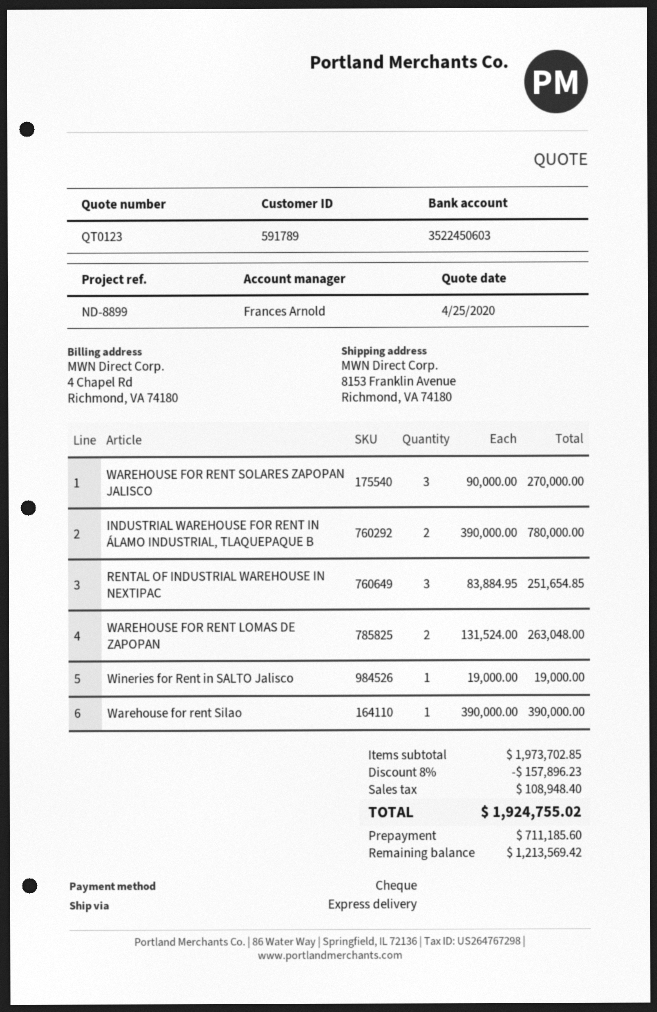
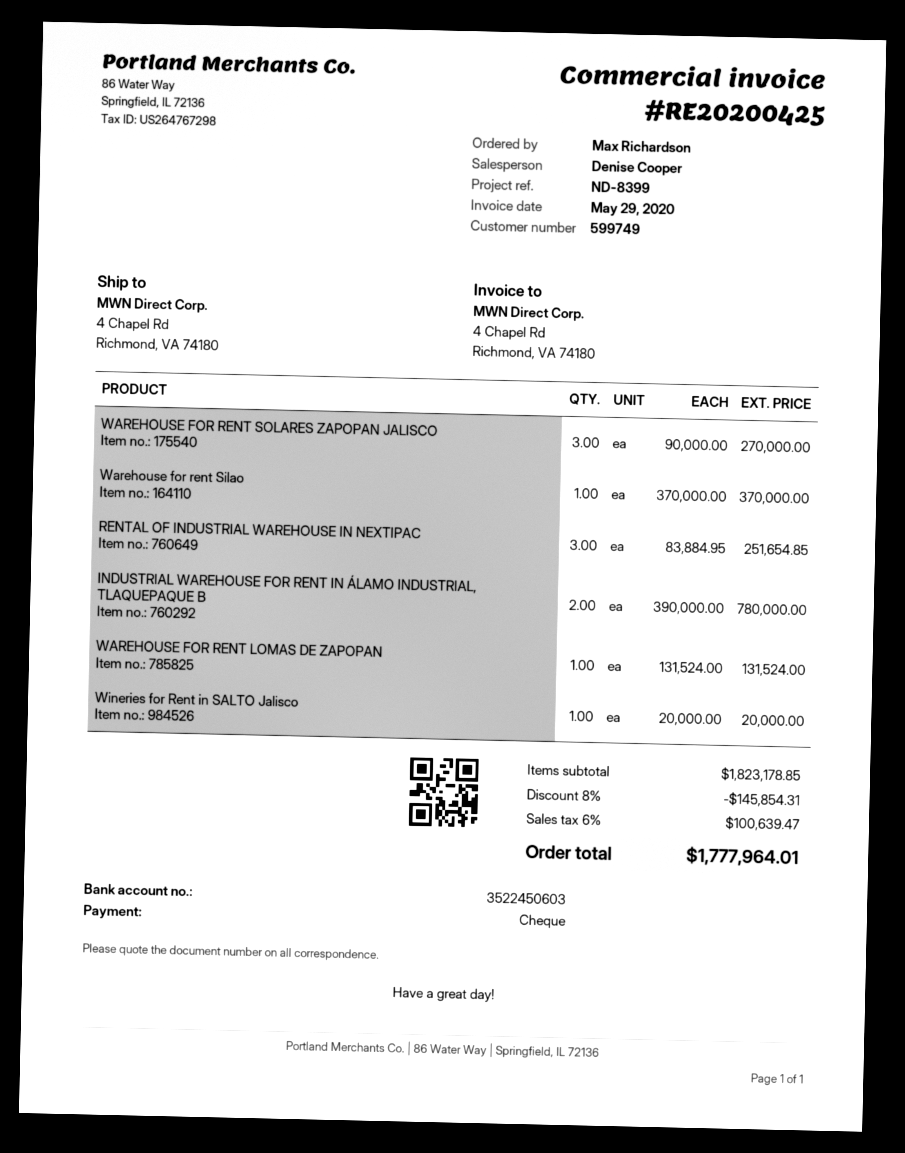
customer number: 591789 -> 599749
reference: ND-8899 -> ND-8399
sales rep: Frances Arnold -> Denise Cooper
ship to: 8153 Franklin Avenue, Richmond, VA 74180 -> 4 Chapel Rd, Richmond, VA 74180
WAREHOUSE FOR RENT LOMAS DE ZAPOPAN: 2 x 131524.00 = 263048.00 -> 1 x 131524.00 = 131524.00
Wineries for Rent in SALTO Jalisco: 1 x 19000.00 = 19000.00 -> 1 x 20000.00 = 20000.00
Warehouse for rent Silao: 1 x 390000.00 = 390000.00 -> 1 x 370000.00 = 370000.00
subtotal: 1973702.85 -> 1823178.85
discount: 8% = 157896.23 -> 8% = 145854.31
tax: 108948.40 -> 100639.47
total: 1924755.02 -> 1777964.01

